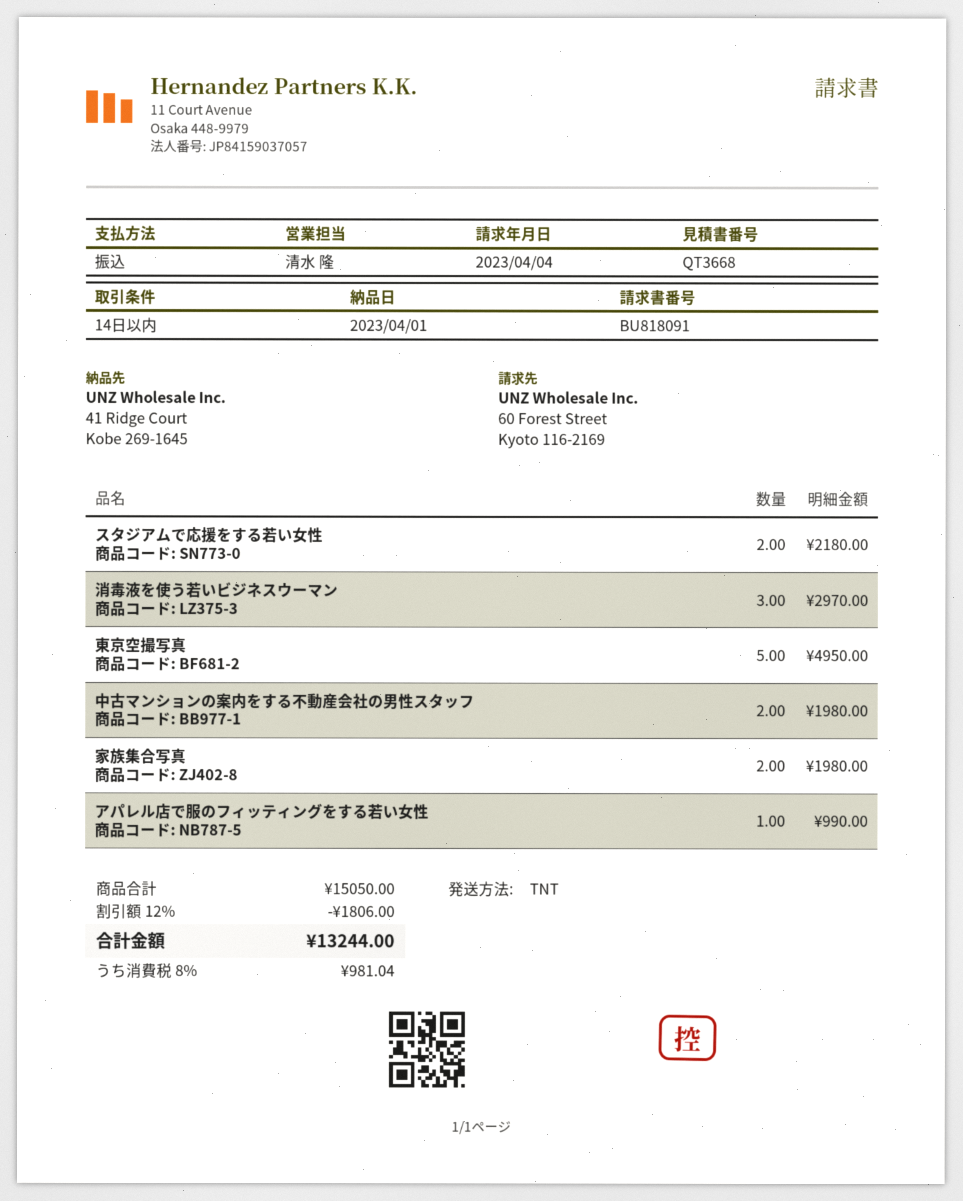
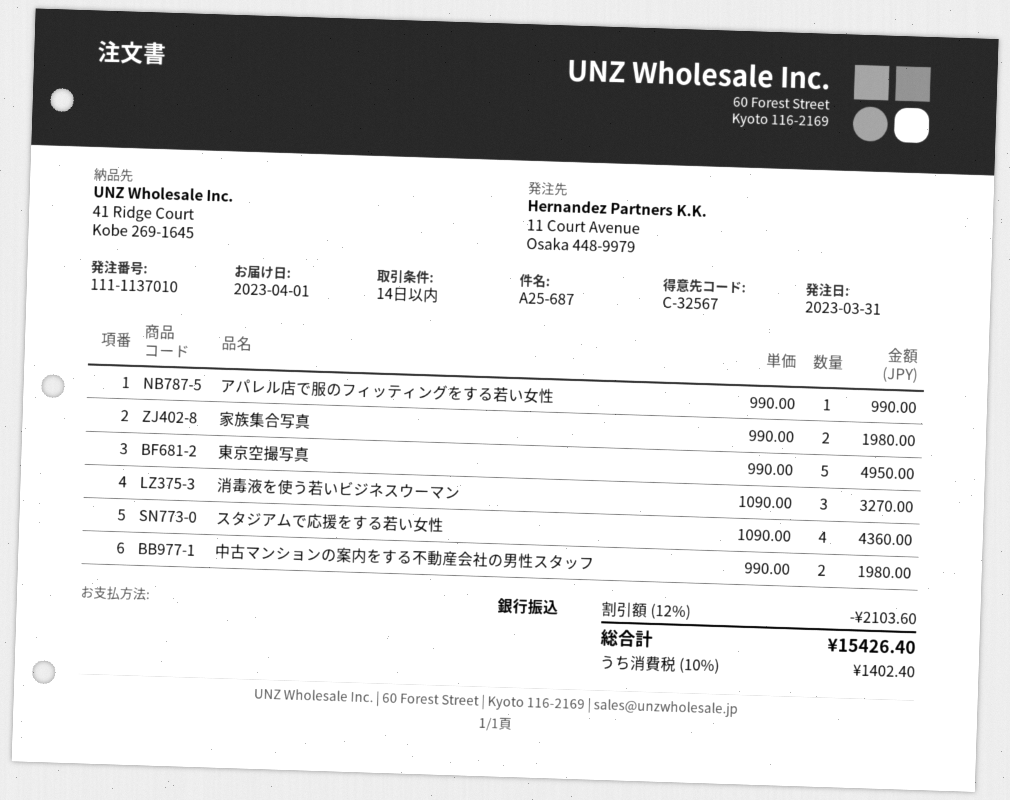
スタジアムで応援をする若い女性: 2 for 2180.00 -> 4 for 4360.00
消毒液を使う若いビジネスウーマン: 3 for 2970.00 -> 3 for 3270.00
discount: 12% = 1806.00 -> 12% = 2103.60
tax: 8% = 981.04 -> 10% = 1402.40
total: 13244.00 -> 15426.40

